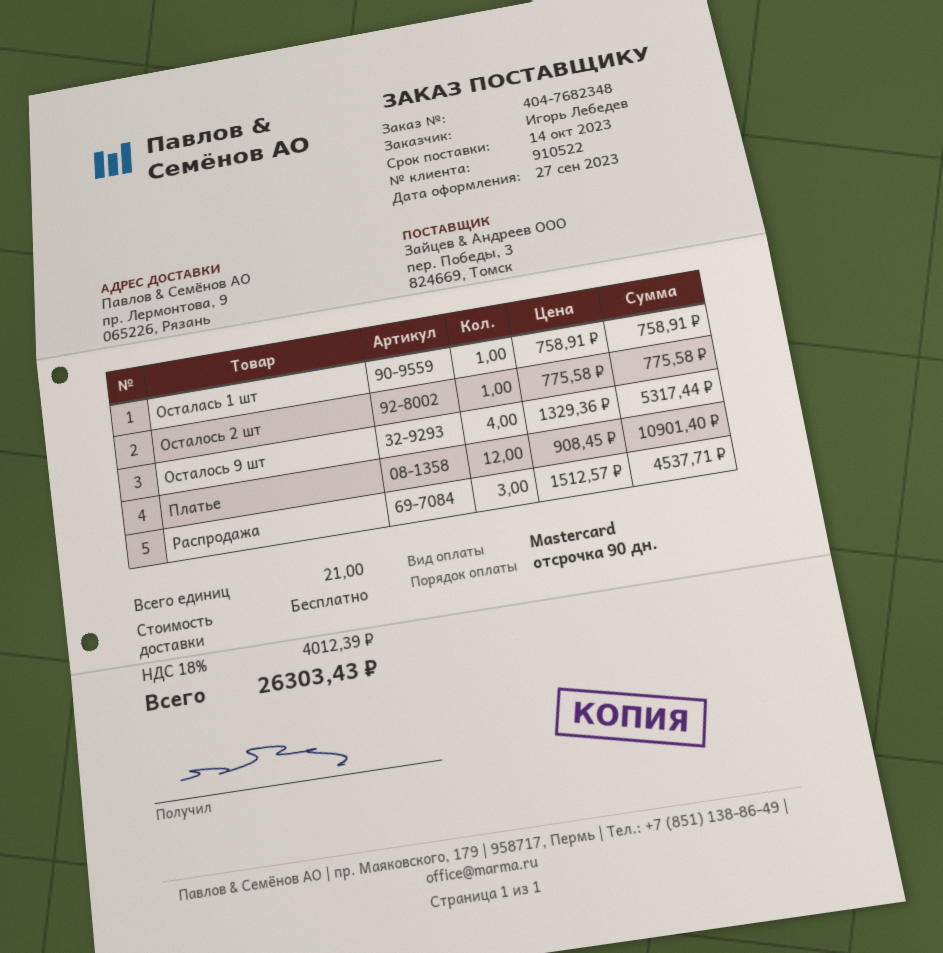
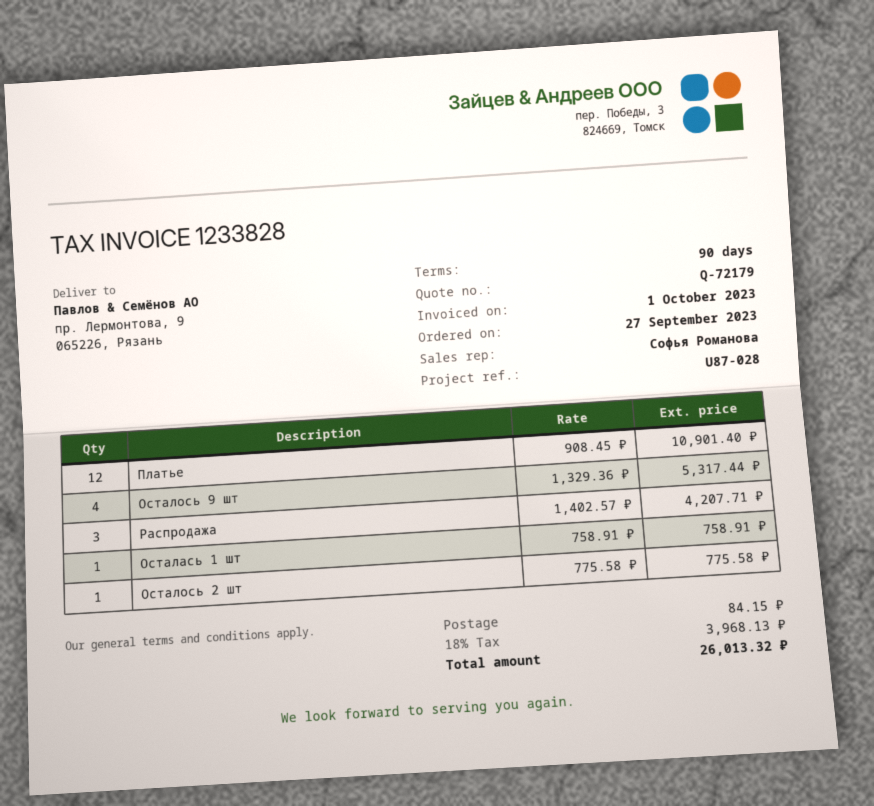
Распродажа: 3 x 1512.57 = 4537.71 -> 3 x 1402.57 = 4207.71
shipping: 0.00 -> 84.15
tax: 18% = 4012.39 -> 18% = 3968.13
total: 26303.43 -> 26013.32

